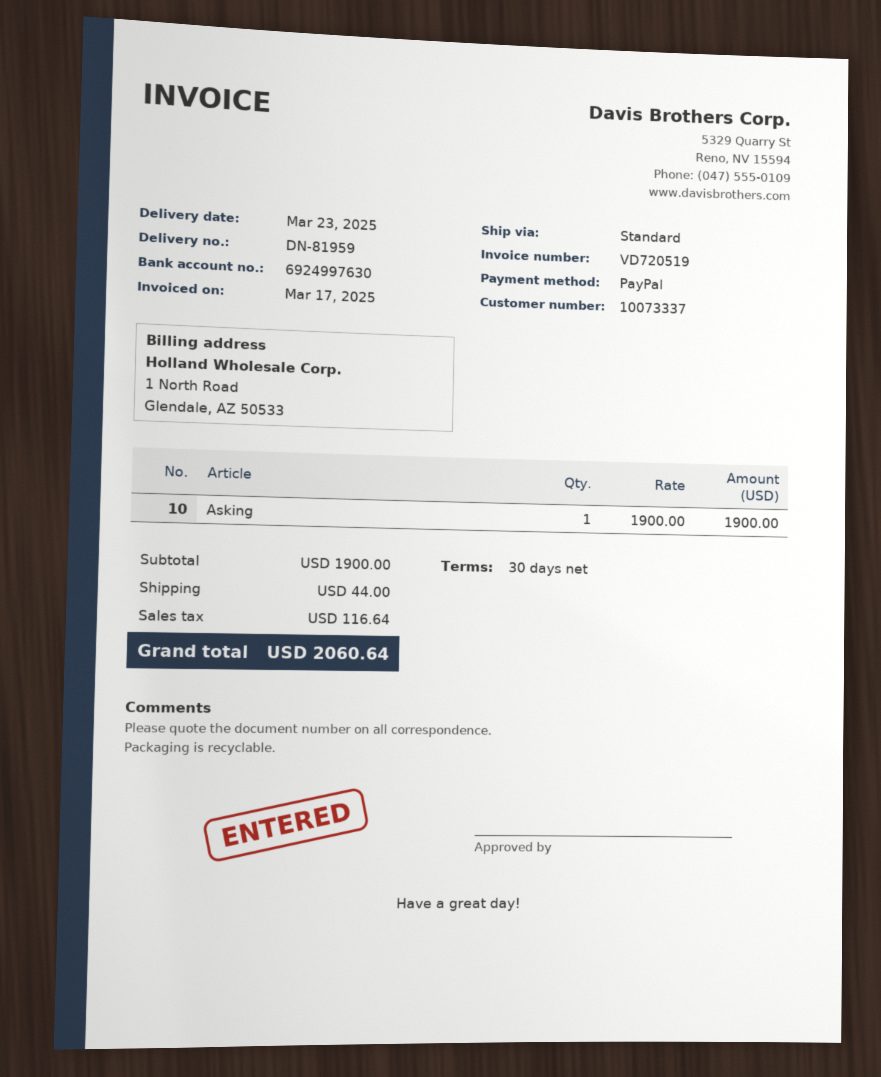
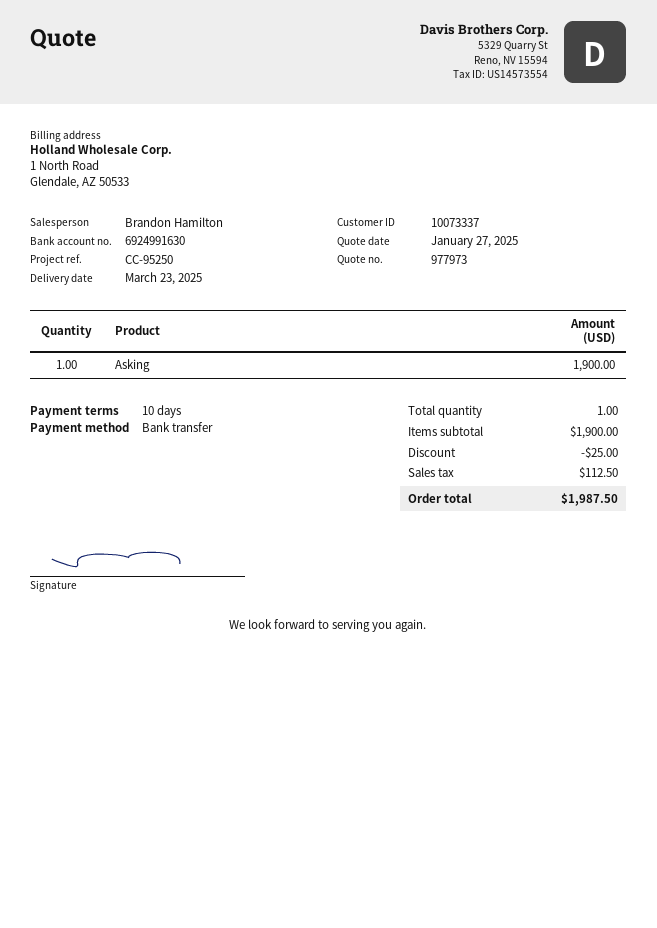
payment terms: 30 days -> 10 days
payment method: PayPal -> bank transfer
bank account: 6924997630 -> 6924991630
discount: none -> 25.00
shipping: 44.00 -> none
tax: 116.64 -> 112.50
total: 2060.64 -> 1987.50

